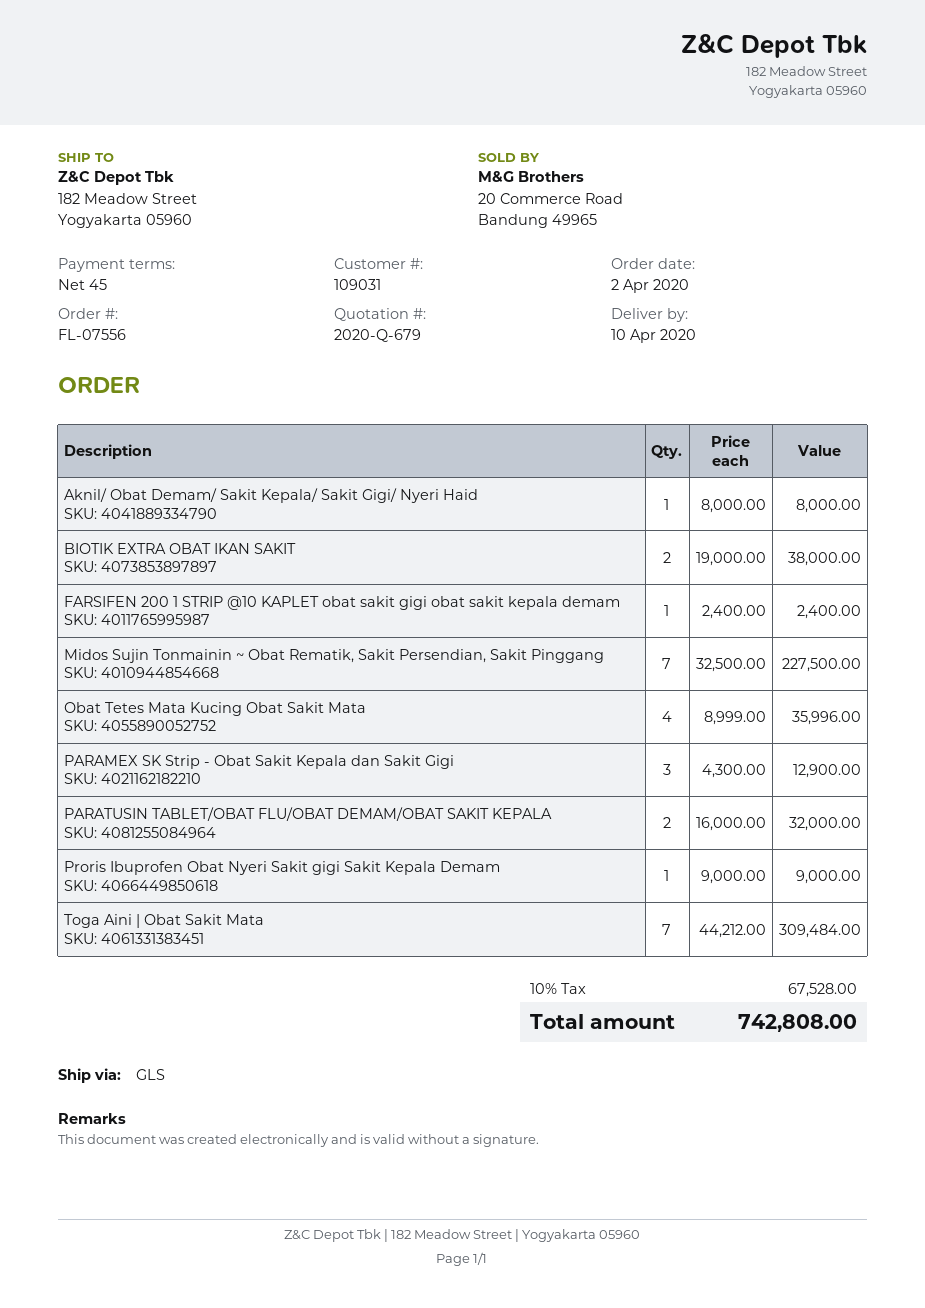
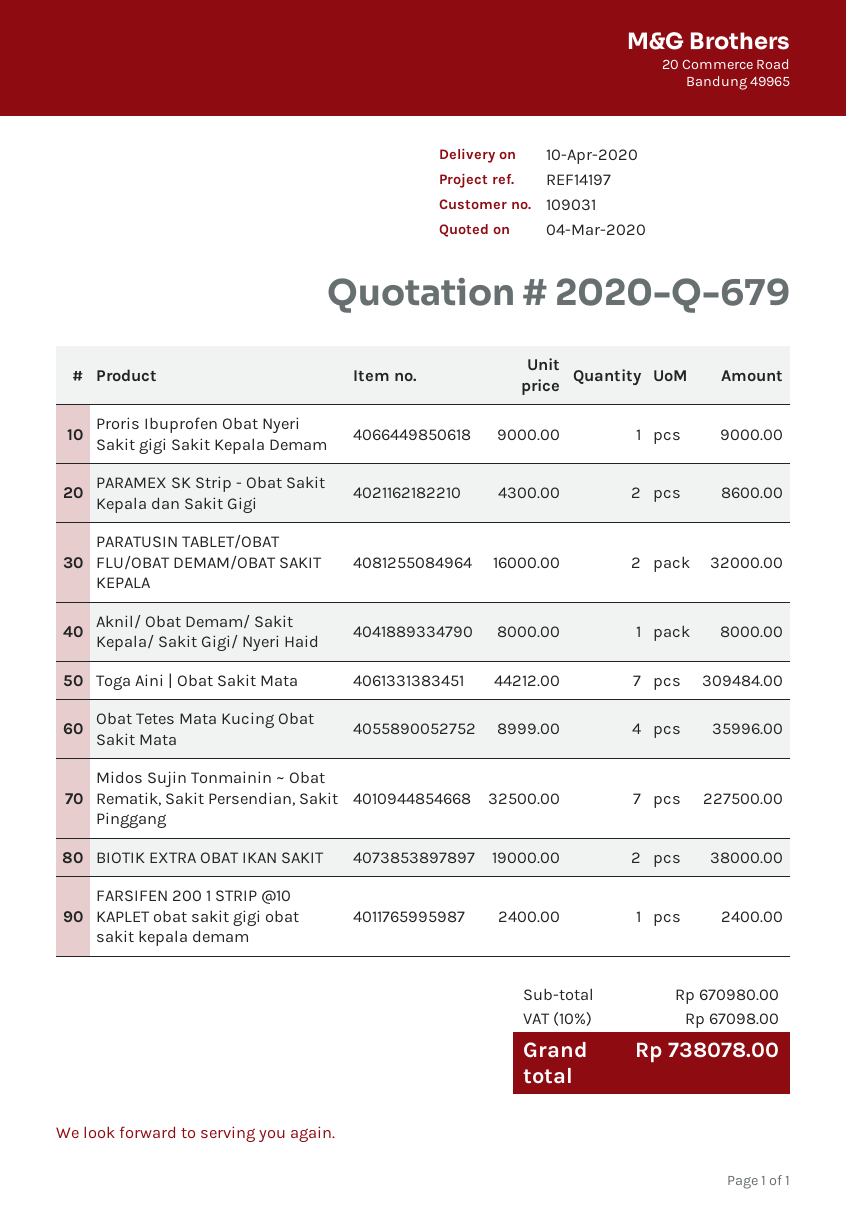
PARAMEX SK Strip - Obat Sakit Kepala dan Sakit Gigi: 3 x 4300.00 = 12900.00 -> 2 x 4300.00 = 8600.00
tax: 10% = 67528.00 -> 10% = 67098.00
total: 742808.00 -> 738078.00

